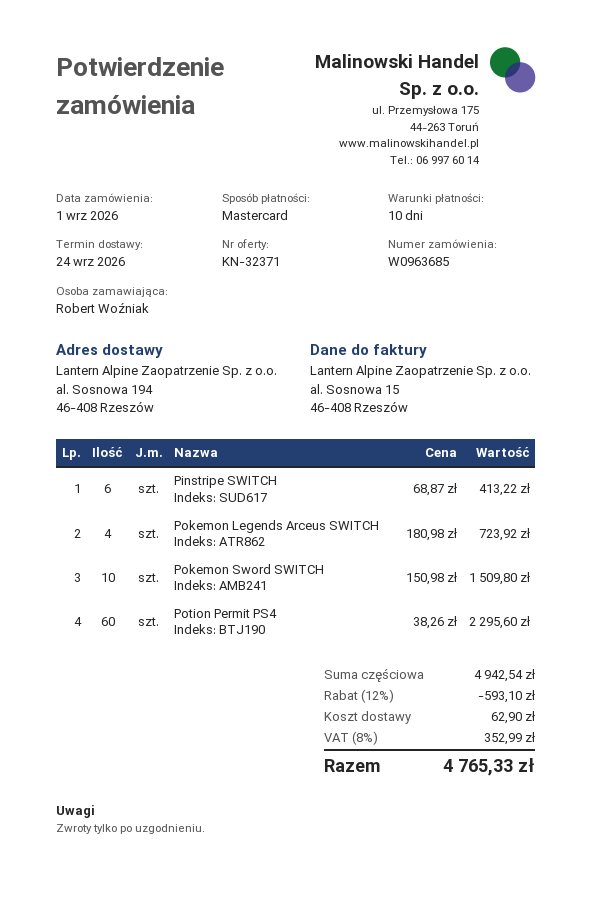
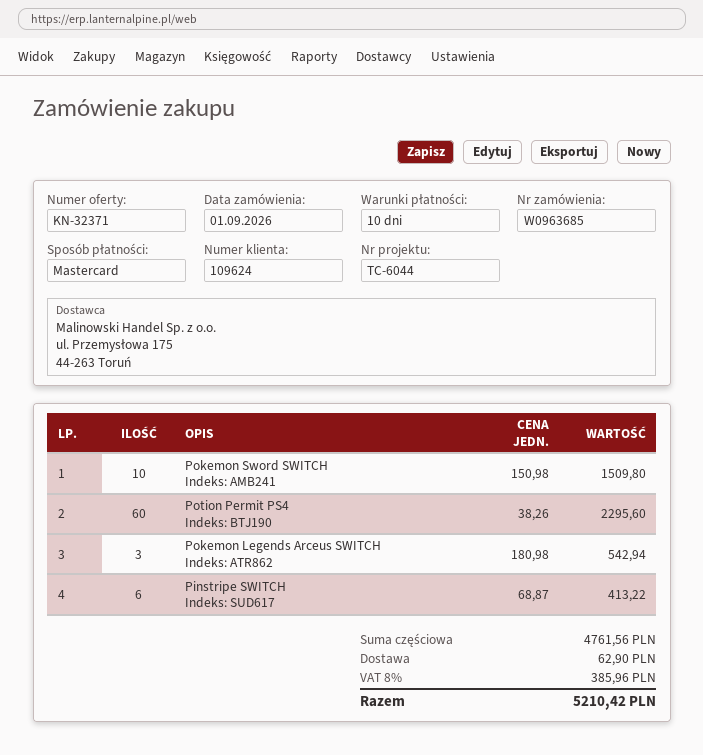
Pokemon Legends Arceus SWITCH: 4 x 180.98 = 723.92 -> 3 x 180.98 = 542.94
subtotal: 4942.54 -> 4761.56
discount: 12% = 593.10 -> none
tax: 8% = 352.99 -> 8% = 385.96
total: 4765.33 -> 5210.42

